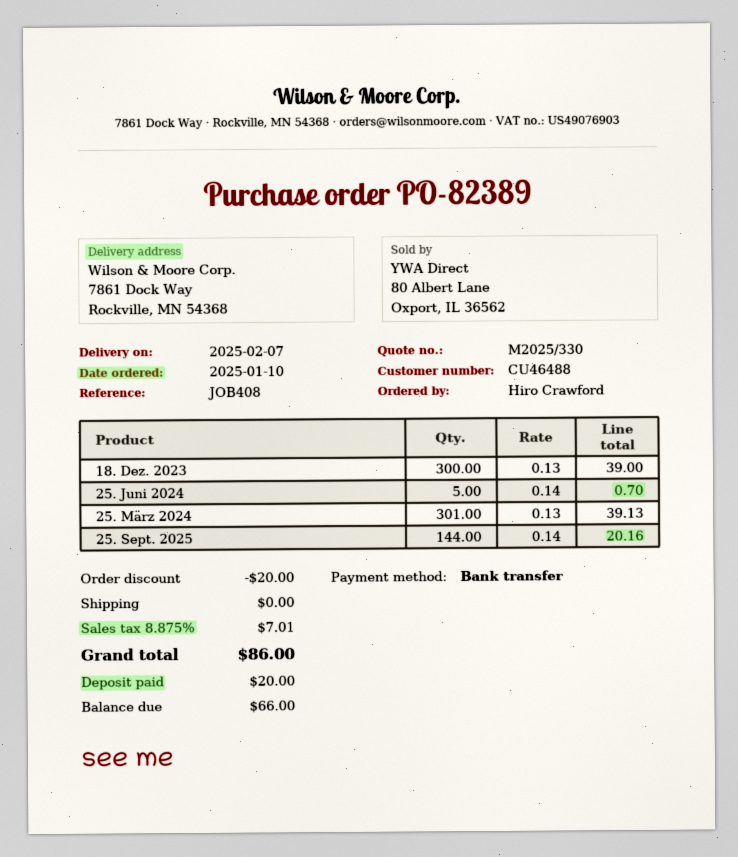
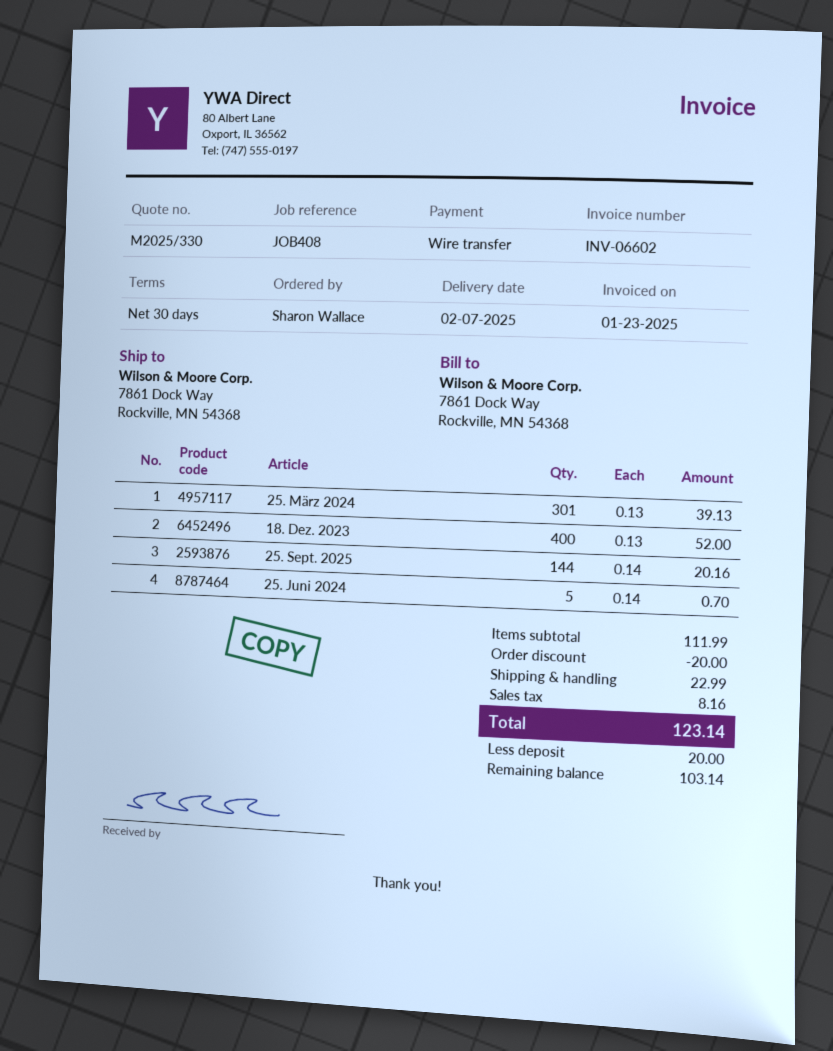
ordered by: Hiro Crawford -> Sharon Wallace
18. Dez. 2023: 300 x 0.13 = 39.00 -> 400 x 0.13 = 52.00
shipping: 0.00 -> 22.99
tax: 7.01 -> 8.16
total: 86.00 -> 123.14
balance: 66.00 -> 103.14

